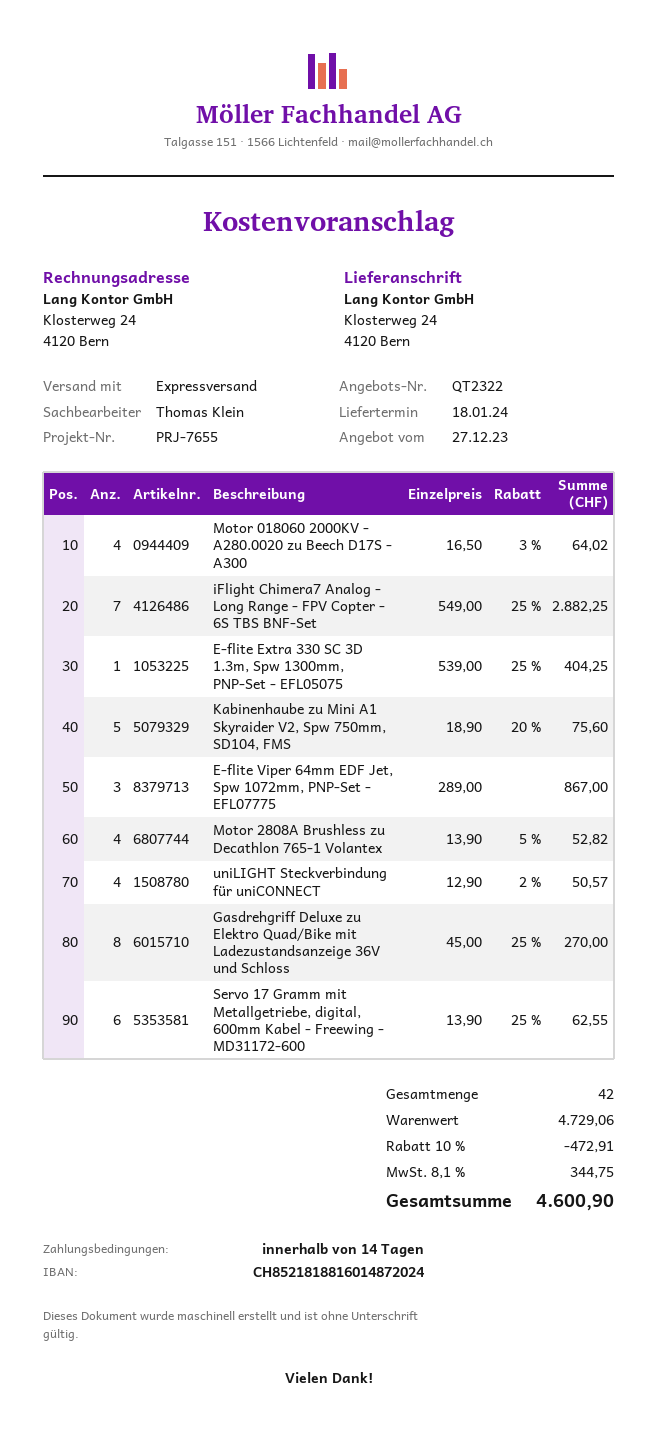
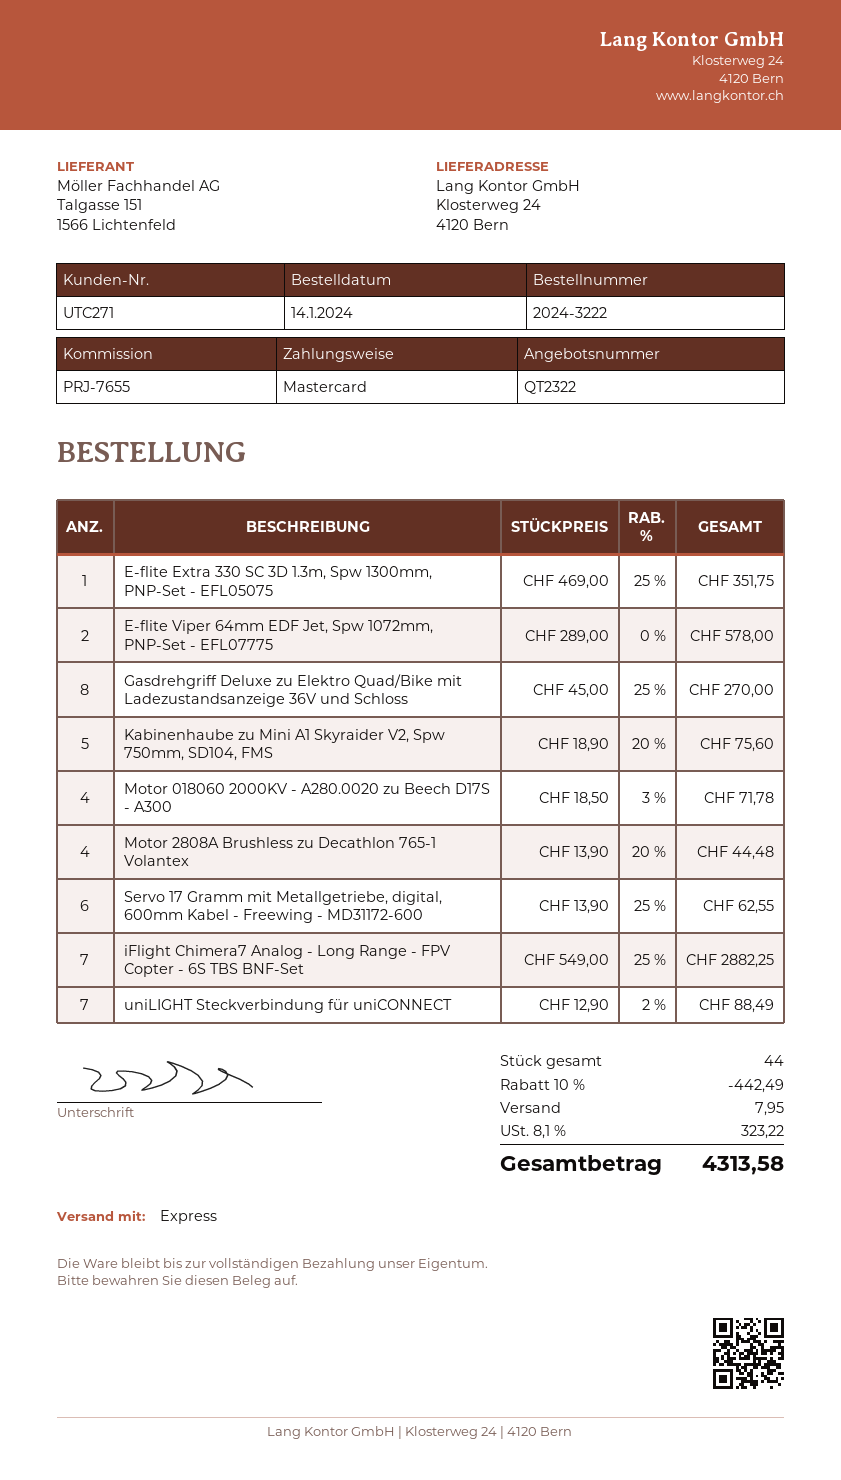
Motor 018060 2000KV - A280.0020 zu Beech D17S - A300: 4 x 16.50 - 3% = 64.02 -> 4 x 18.50 - 3% = 71.78
E-flite Extra 330 SC 3D 1.3m, Spw 1300mm, PNP-Set - EFL05075: 1 x 539.00 - 25% = 404.25 -> 1 x 469.00 - 25% = 351.75
E-flite Viper 64mm EDF Jet, Spw 1072mm, PNP-Set - EFL07775: 3 x 289.00 = 867.00 -> 2 x 289.00 = 578.00
Motor 2808A Brushless zu Decathlon 765-1 Volantex: 4 x 13.90 - 5% = 52.82 -> 4 x 13.90 - 20% = 44.48
uniLIGHT Steckverbindung für uniCONNECT: 4 x 12.90 - 2% = 50.57 -> 7 x 12.90 - 2% = 88.49
total quantity: 42 -> 44
discount: 10% = 472.91 -> 10% = 442.49
shipping: none -> 7.95
tax: 8.1% = 344.75 -> 8.1% = 323.22
total: 4600.90 -> 4313.58

